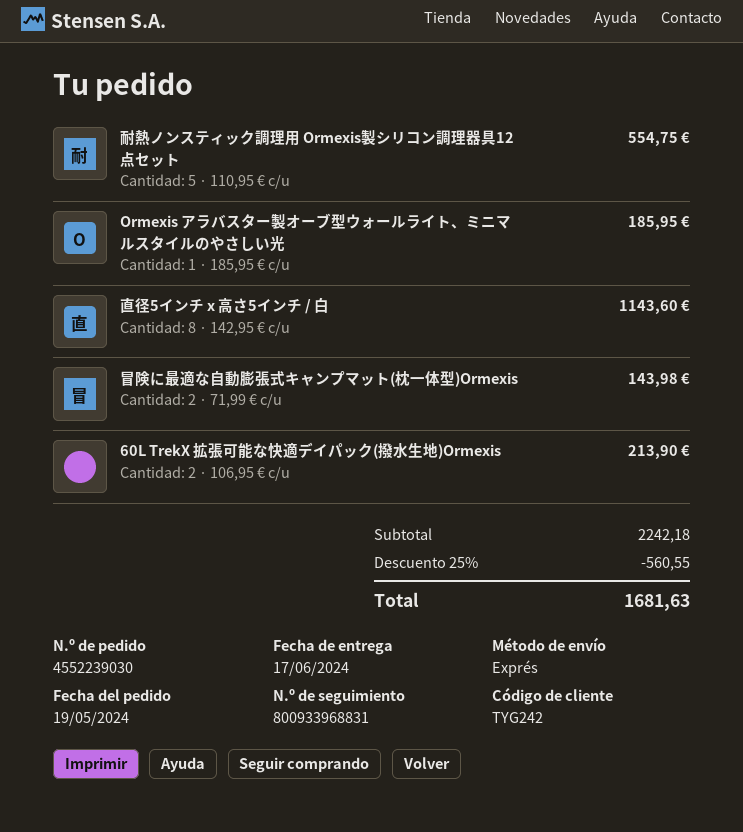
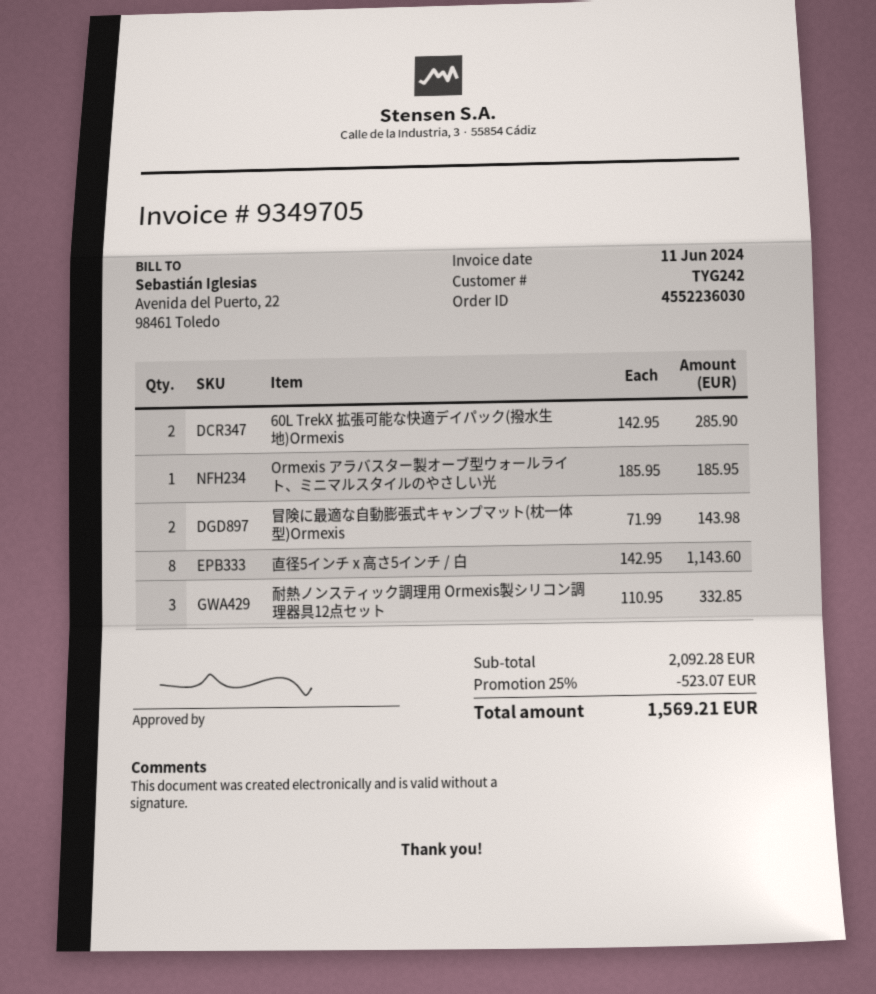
order number: 4552239030 -> 4552236030
耐熱ノンスティック調理用 Ormexis製シリコン調理器具12点セット: 5 x 110.95 = 554.75 -> 3 x 110.95 = 332.85
60L TrekX 拡張可能な快適デイパック(撥水生地)Ormexis: 2 x 106.95 = 213.90 -> 2 x 142.95 = 285.90
subtotal: 2242.18 -> 2092.28
discount: 25% = 560.55 -> 25% = 523.07
total: 1681.63 -> 1569.21

